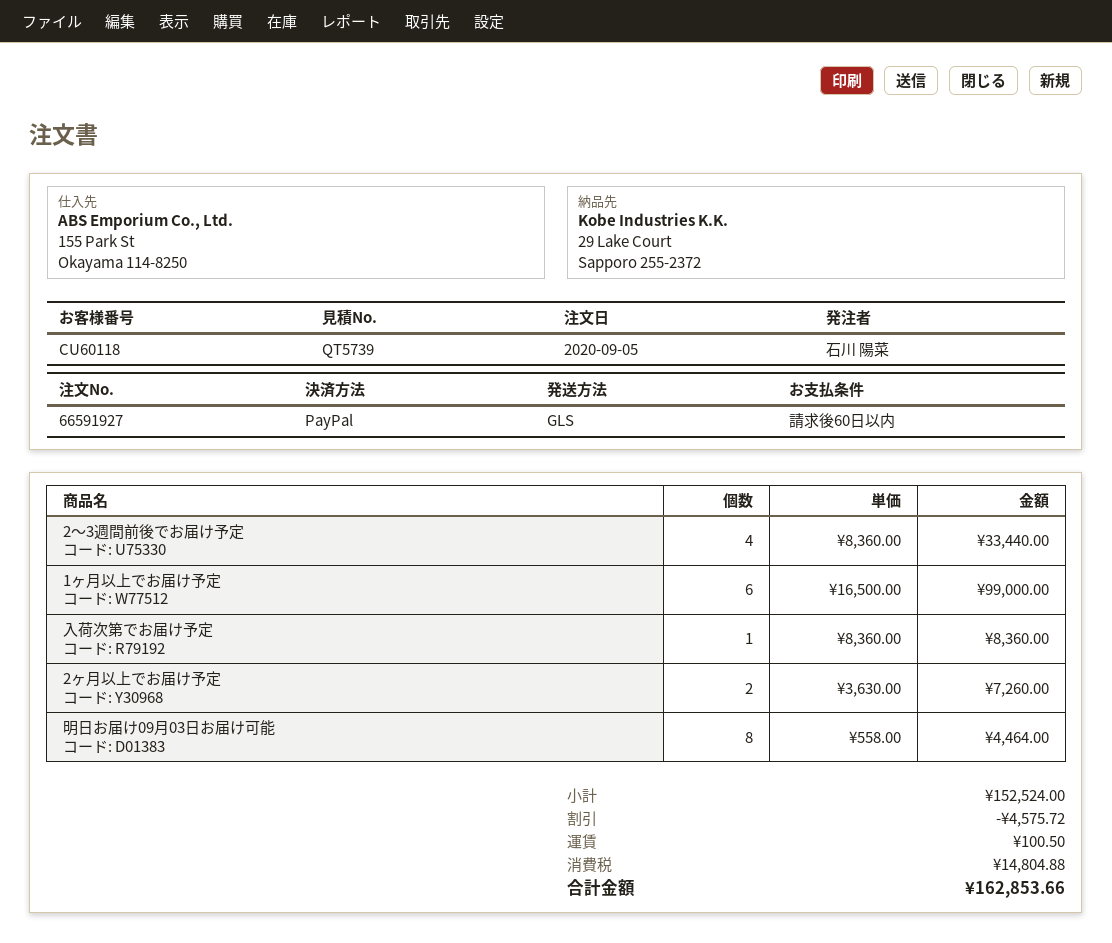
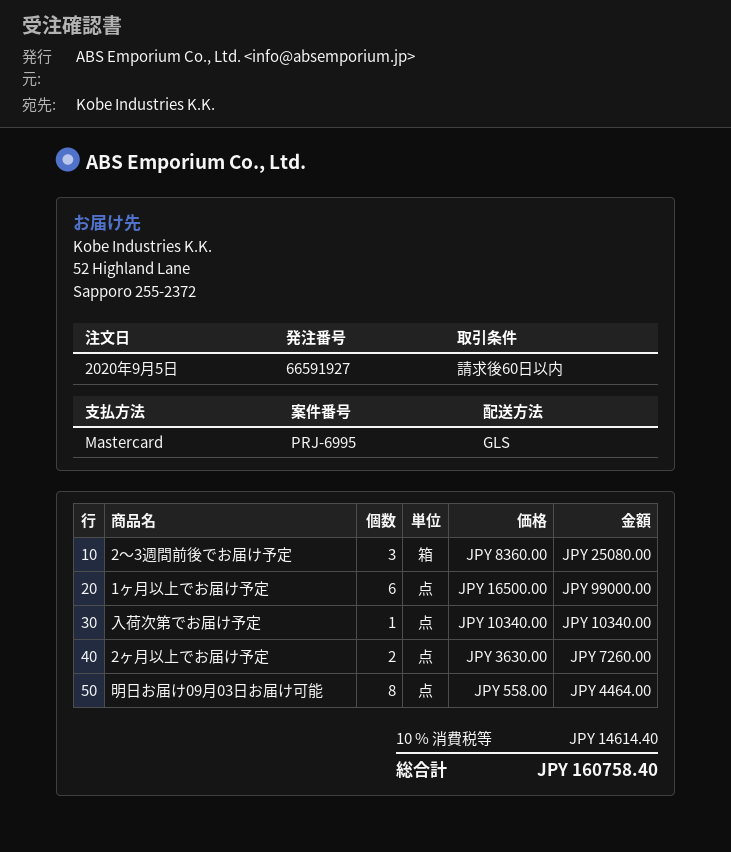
payment method: PayPal -> Mastercard
ship to: 29 Lake Court, Sapporo 255-2372 -> 52 Highland Lane, Sapporo 255-2372
2〜3週間前後でお届け予定: 4 x 8360.00 = 33440.00 -> 3 x 8360.00 = 25080.00
入荷次第でお届け予定: 1 x 8360.00 = 8360.00 -> 1 x 10340.00 = 10340.00
discount: 4575.72 -> none
shipping: 100.50 -> none
tax: 14804.88 -> 14614.40
total: 162853.66 -> 160758.40

